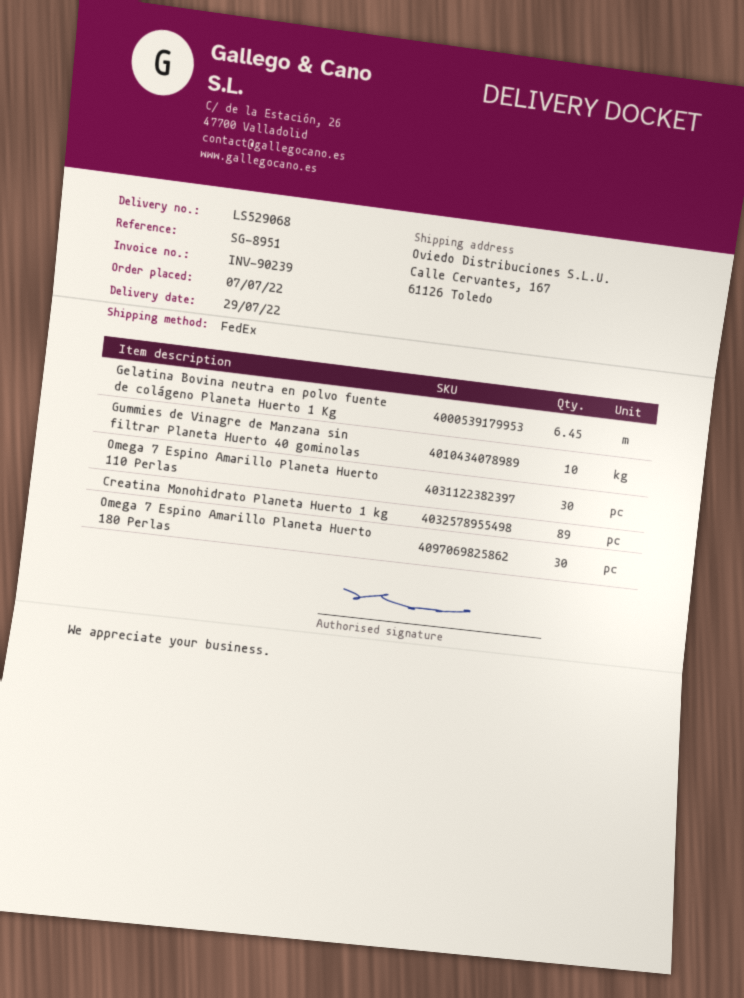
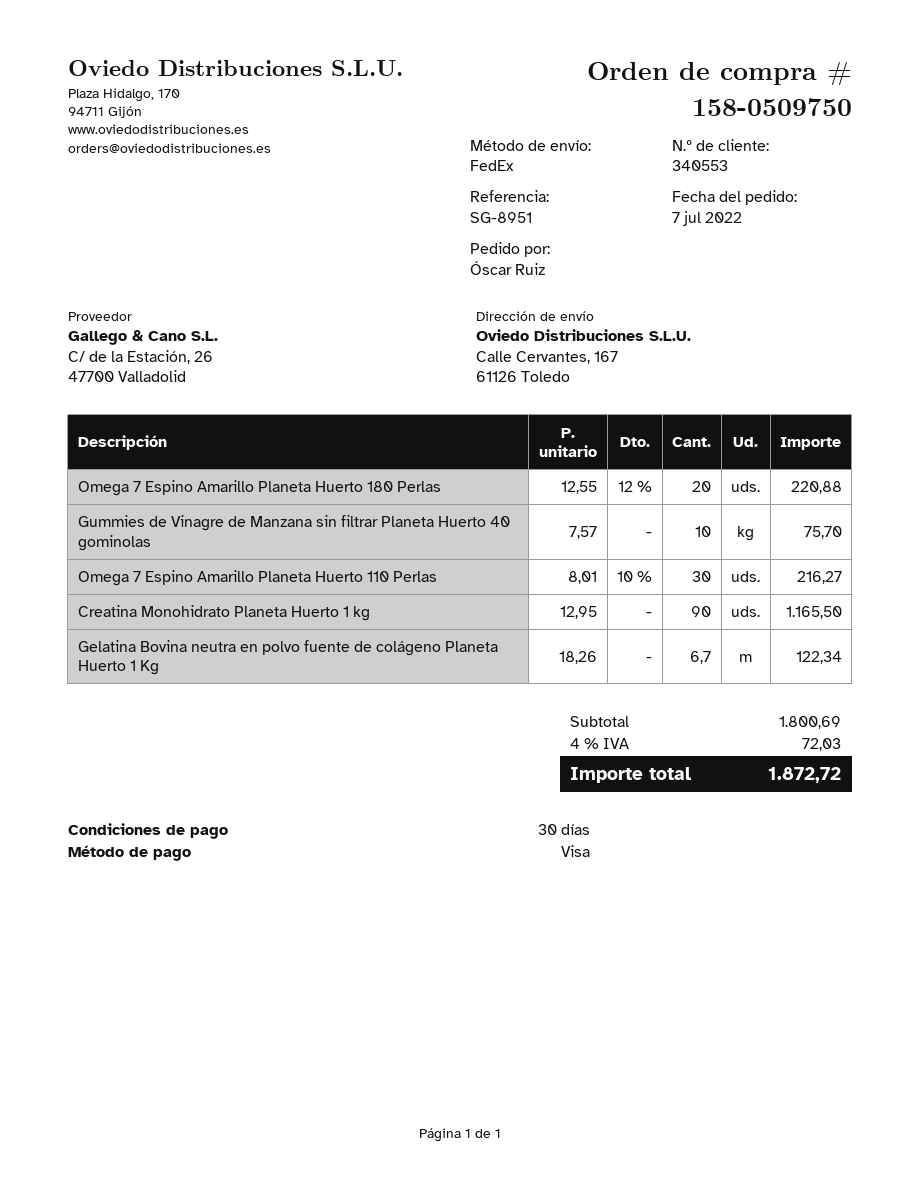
Gelatina Bovina neutra en polvo fuente de colágeno Planeta Huerto 1 Kg: 6.45 -> 6.7
Creatina Monohidrato Planeta Huerto 1 kg: 89 -> 90
Omega 7 Espino Amarillo Planeta Huerto 180 Perlas: 30 -> 20

